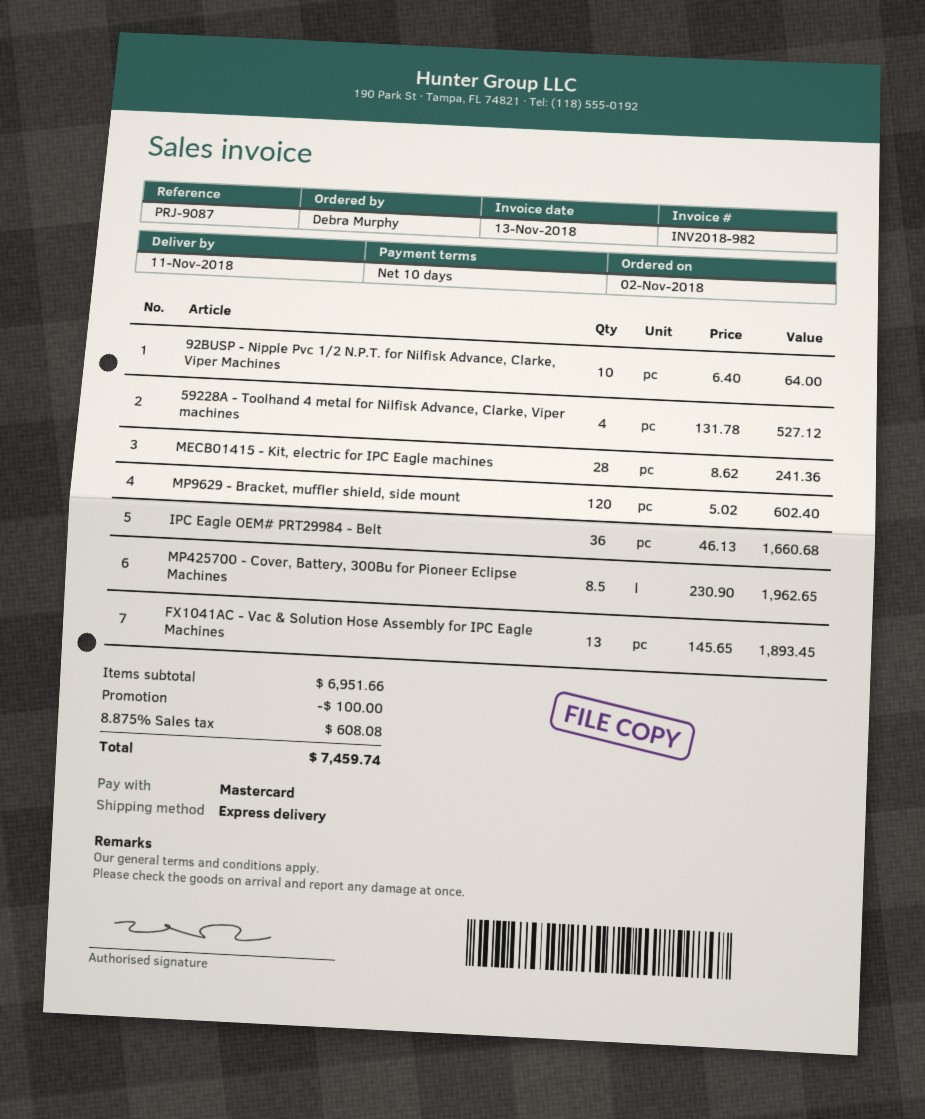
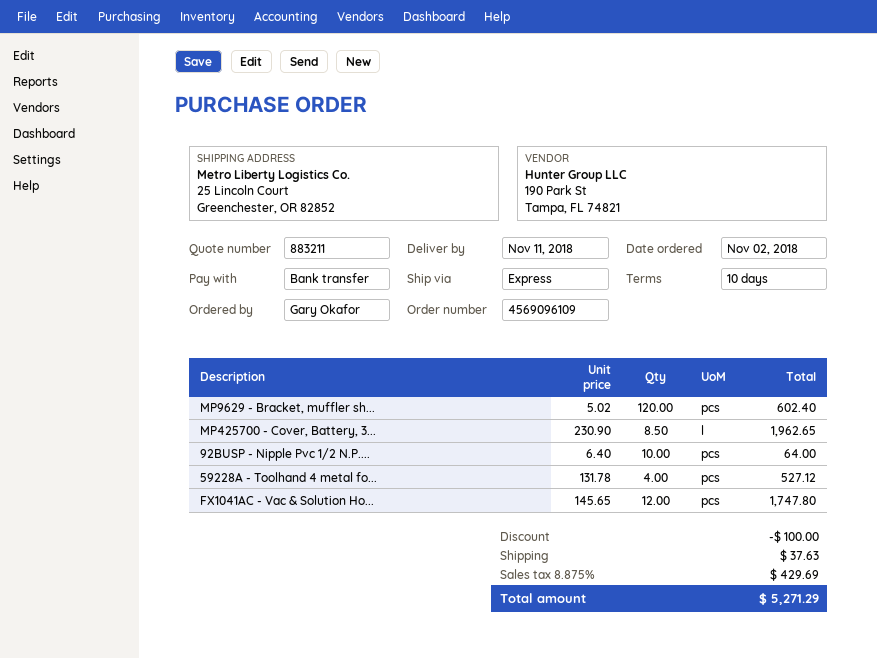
ordered by: Debra Murphy -> Gary Okafor
payment method: Mastercard -> bank transfer
MECB01415 - Kit, electric for IPC Eagle machines: 28 x 8.62 = 241.36 -> none
IPC Eagle OEM# PRT29984 - Belt: 36 x 46.13 = 1660.68 -> none
FX1041AC - Vac & Solution Hose Assembly for IPC Eagle Machines: 13 x 145.65 = 1893.45 -> 12 x 145.65 = 1747.80
shipping: none -> 37.63
tax: 8.875% = 608.08 -> 8.875% = 429.69
total: 7459.74 -> 5271.29

